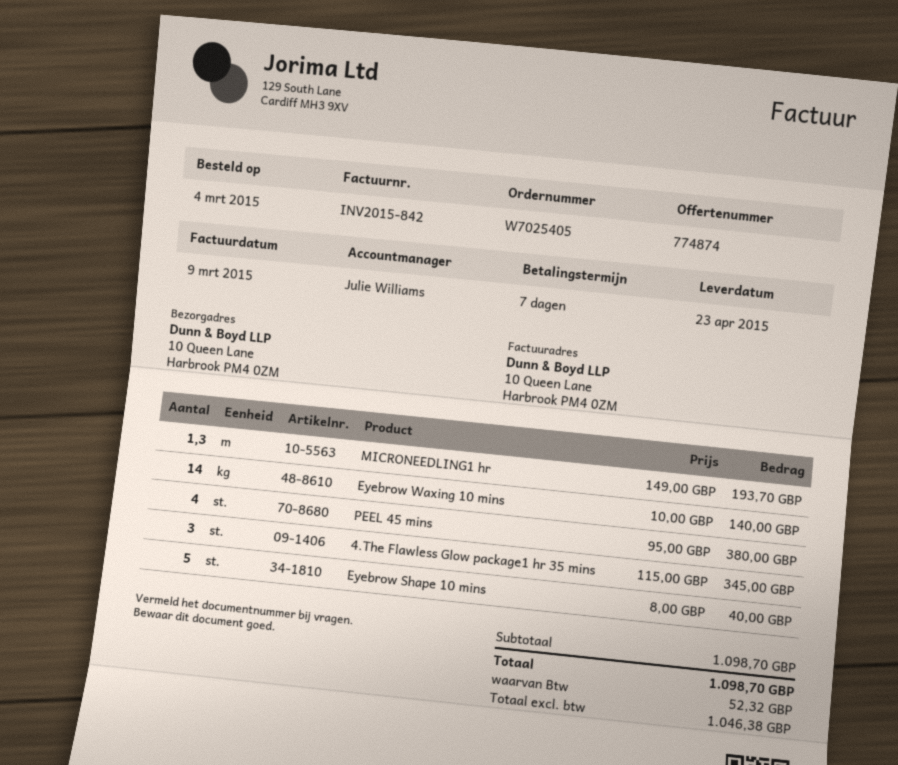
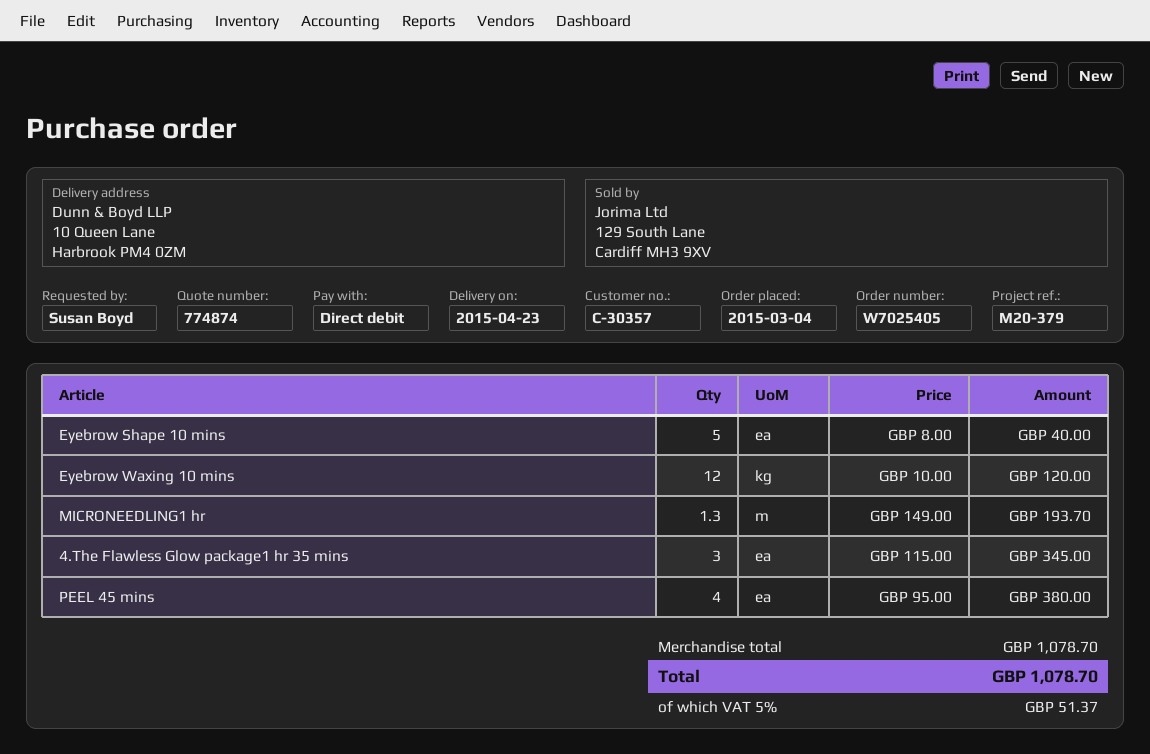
Eyebrow Waxing 10 mins: 14 x 10.00 = 140.00 -> 12 x 10.00 = 120.00
subtotal: 1098.70 -> 1078.70
tax: 52.32 -> 51.37
total: 1098.70 -> 1078.70

